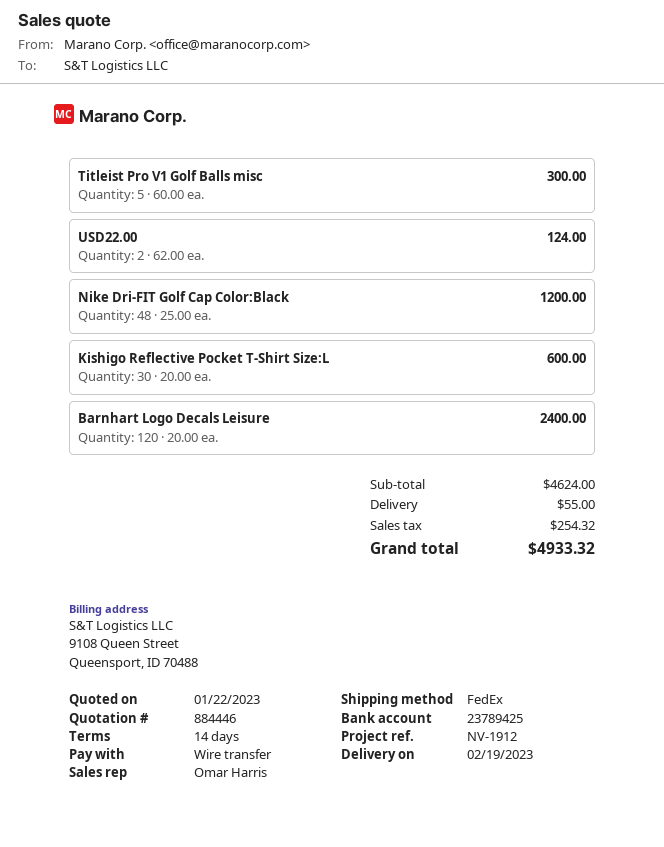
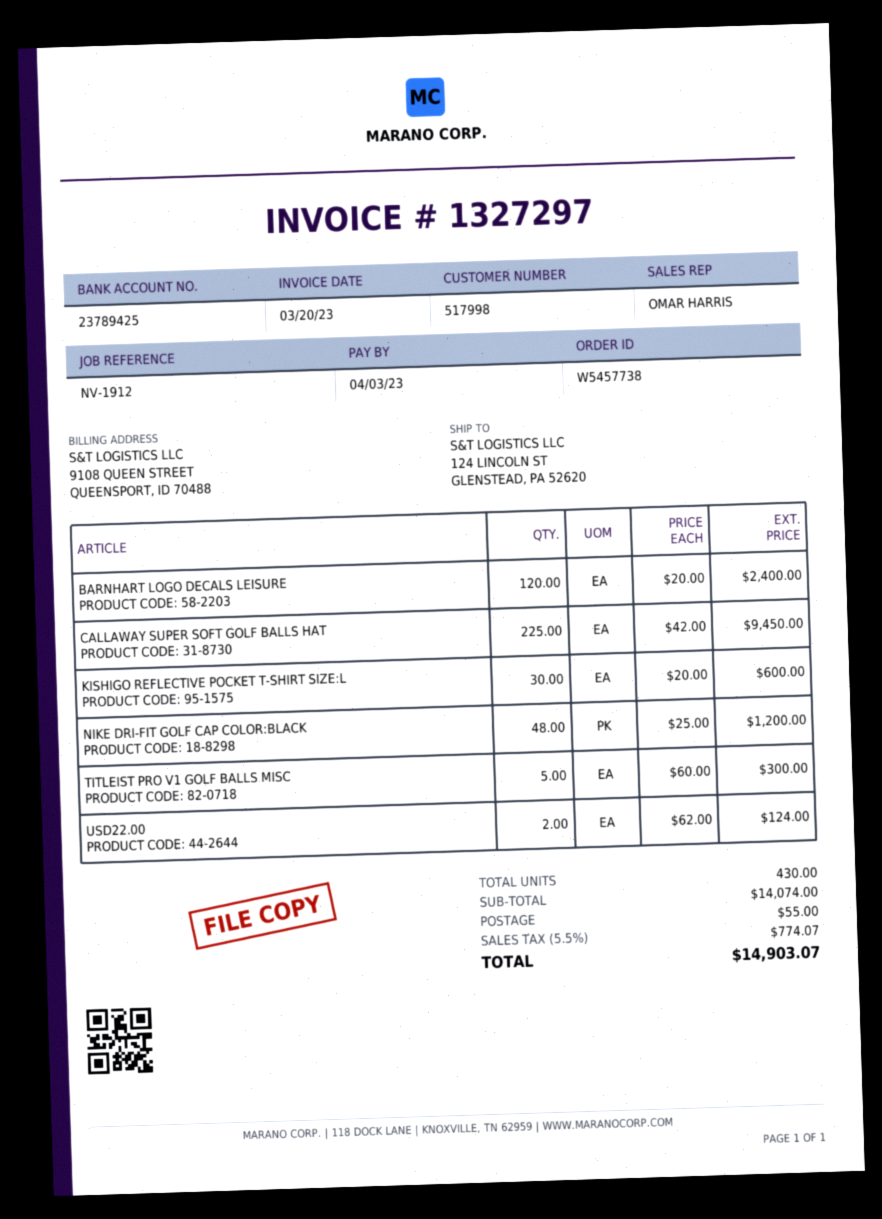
CALLAWAY SUPER SOFT GOLF BALLS HAT: none -> 225 x 42.00 = 9450.00
subtotal: 4624.00 -> 14074.00
tax: 254.32 -> 774.07
total: 4933.32 -> 14903.07

